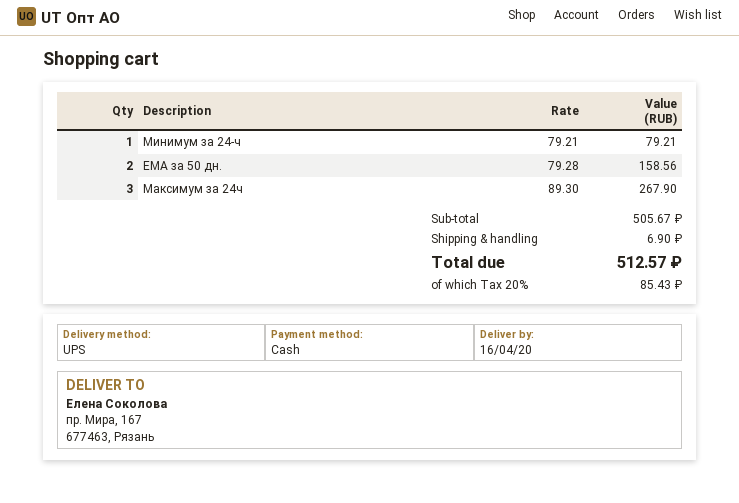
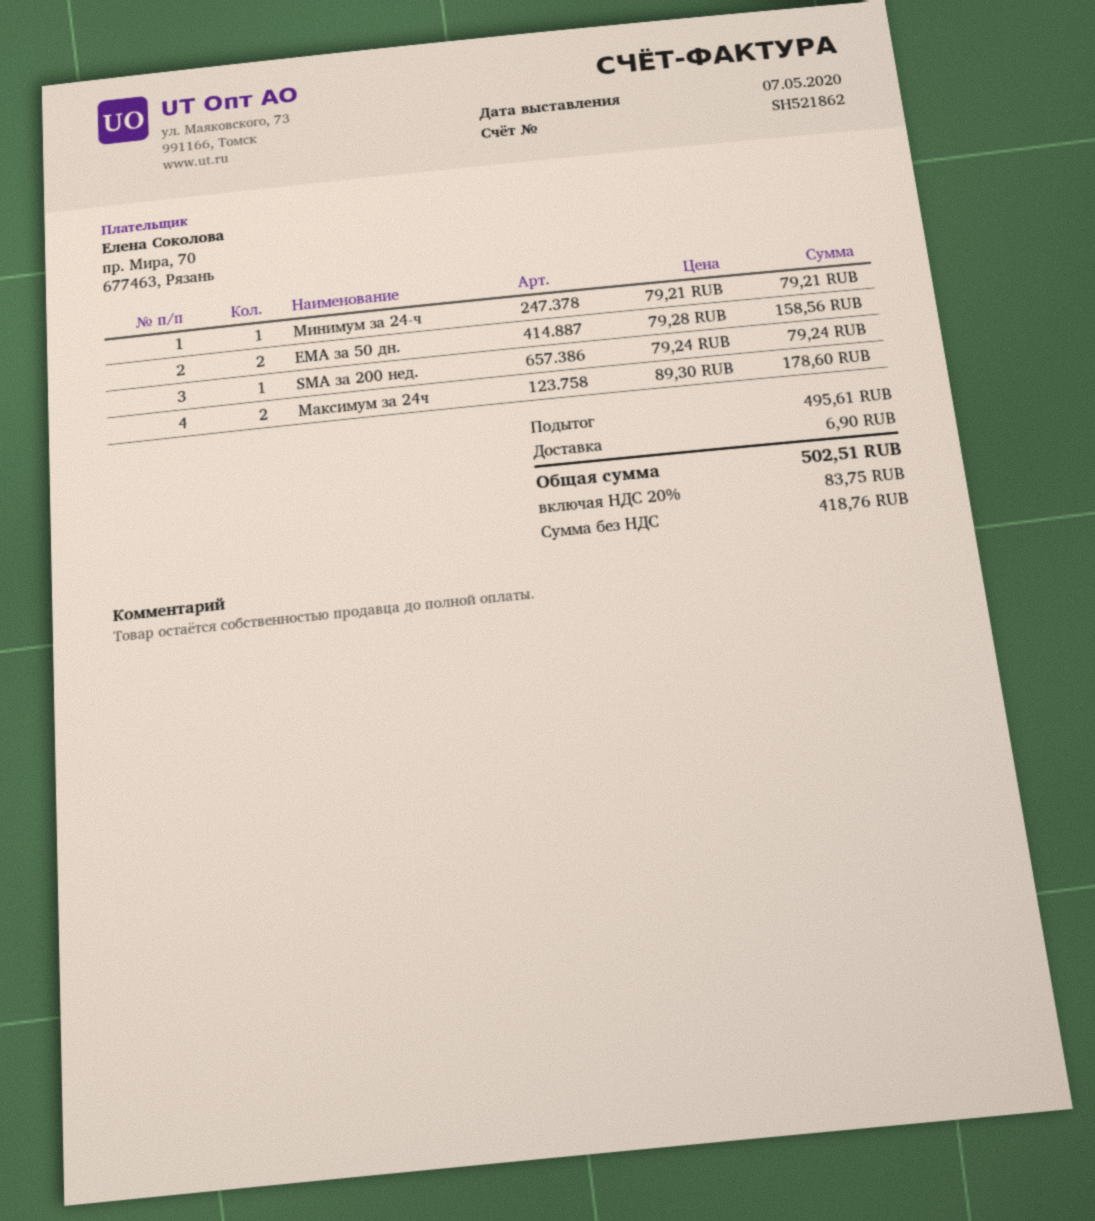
Максимум за 24ч: 3 x 89.30 = 267.90 -> 2 x 89.30 = 178.60
SMA за 200 нед.: none -> 1 x 79.24 = 79.24
subtotal: 505.67 -> 495.61
tax: 20% = 85.43 -> 20% = 83.75
total: 512.57 -> 502.51

